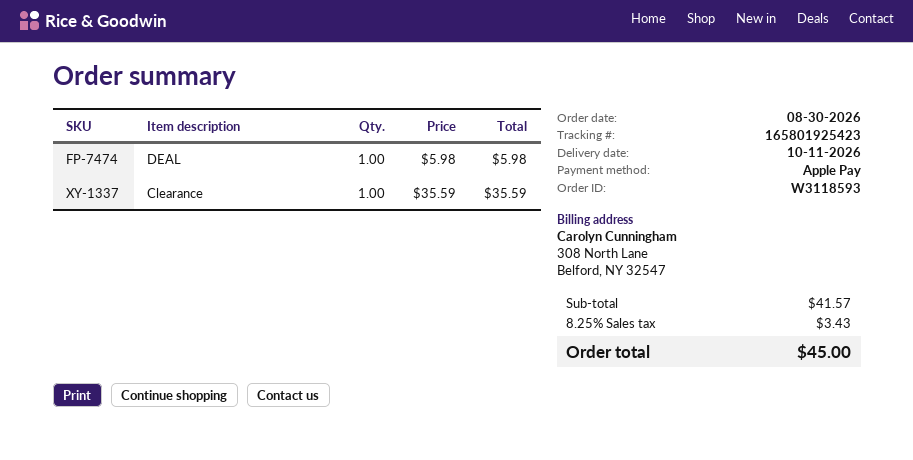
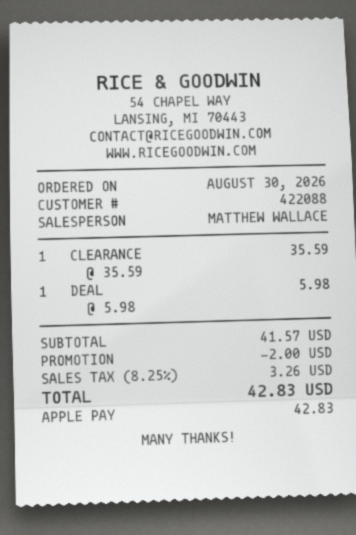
discount: none -> 2.00
tax: 8.25% = 3.43 -> 8.25% = 3.26
total: 45.00 -> 42.83

